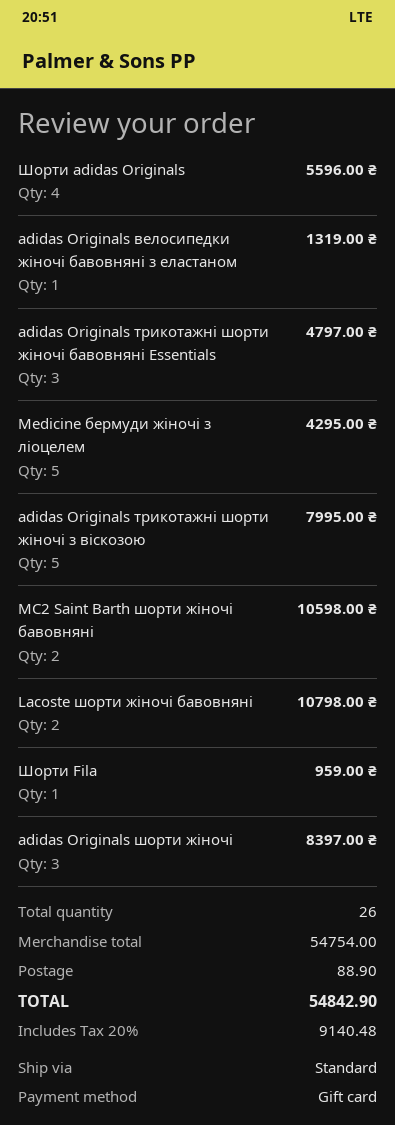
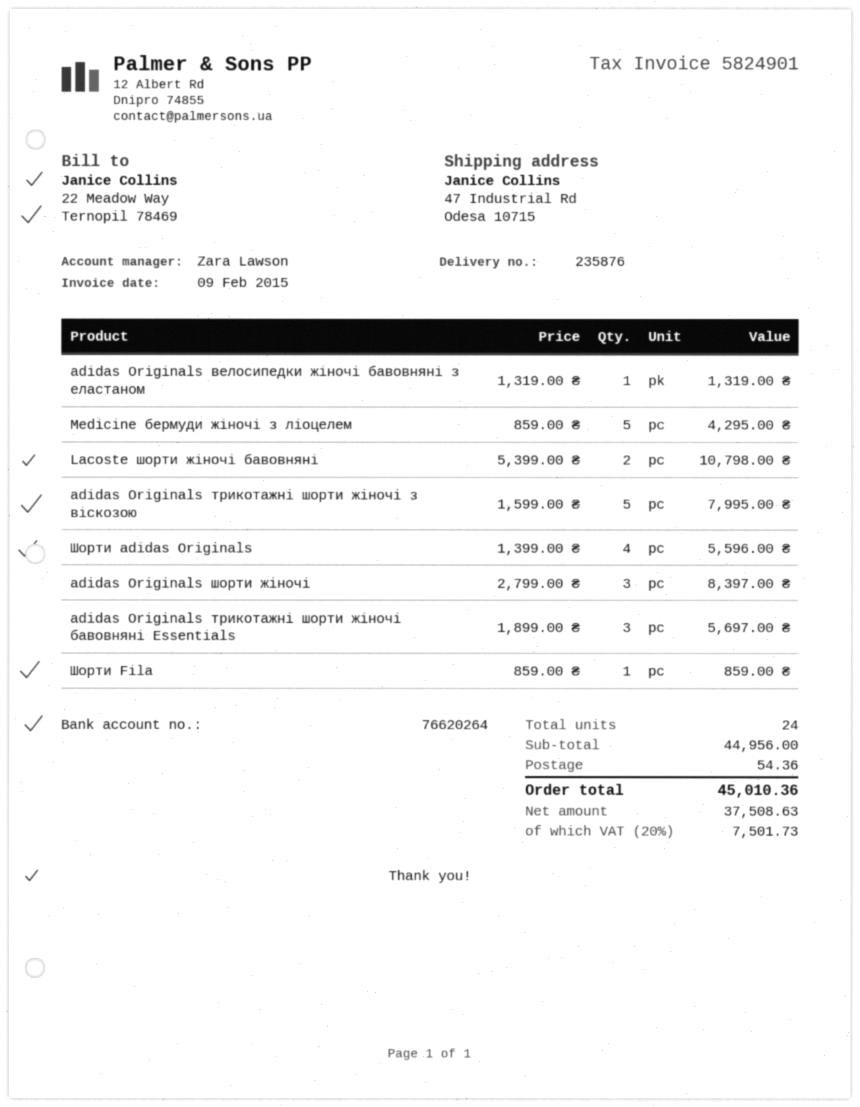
adidas Originals трикотажні шорти жіночі бавовняні Essentials: 3 for 4797.00 -> 3 for 5697.00
MC2 Saint Barth шорти жіночі бавовняні: 2 for 10598.00 -> none
Шорти Fila: 1 for 959.00 -> 1 for 859.00
total quantity: 26 -> 24
subtotal: 54754.00 -> 44956.00
shipping: 88.90 -> 54.36
tax: 20% = 9140.48 -> 20% = 7501.73
total: 54842.90 -> 45010.36

